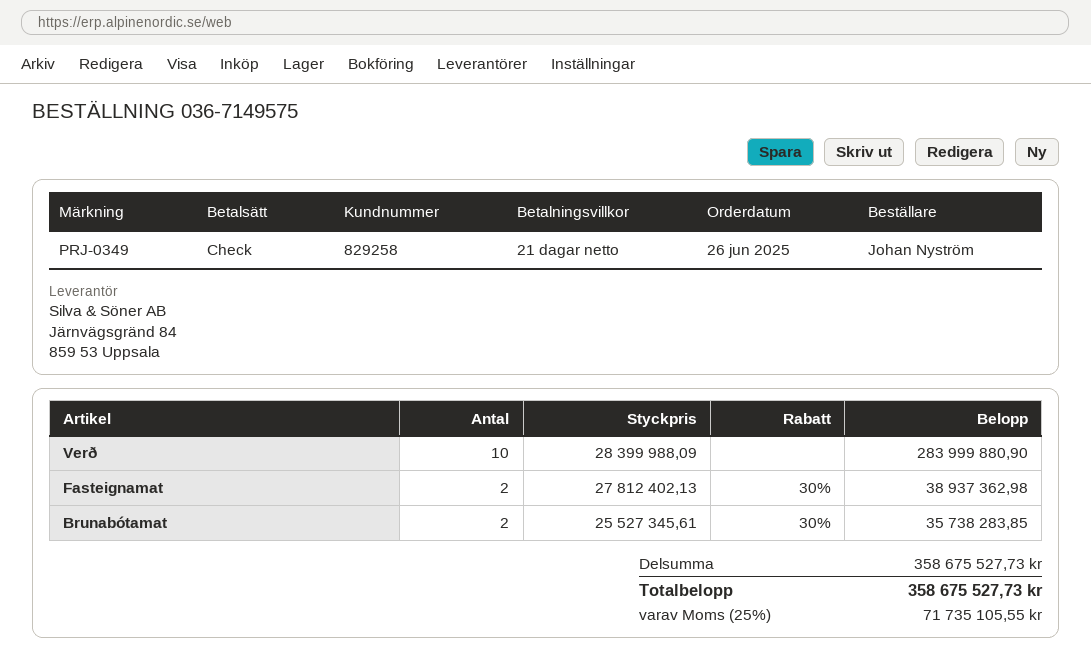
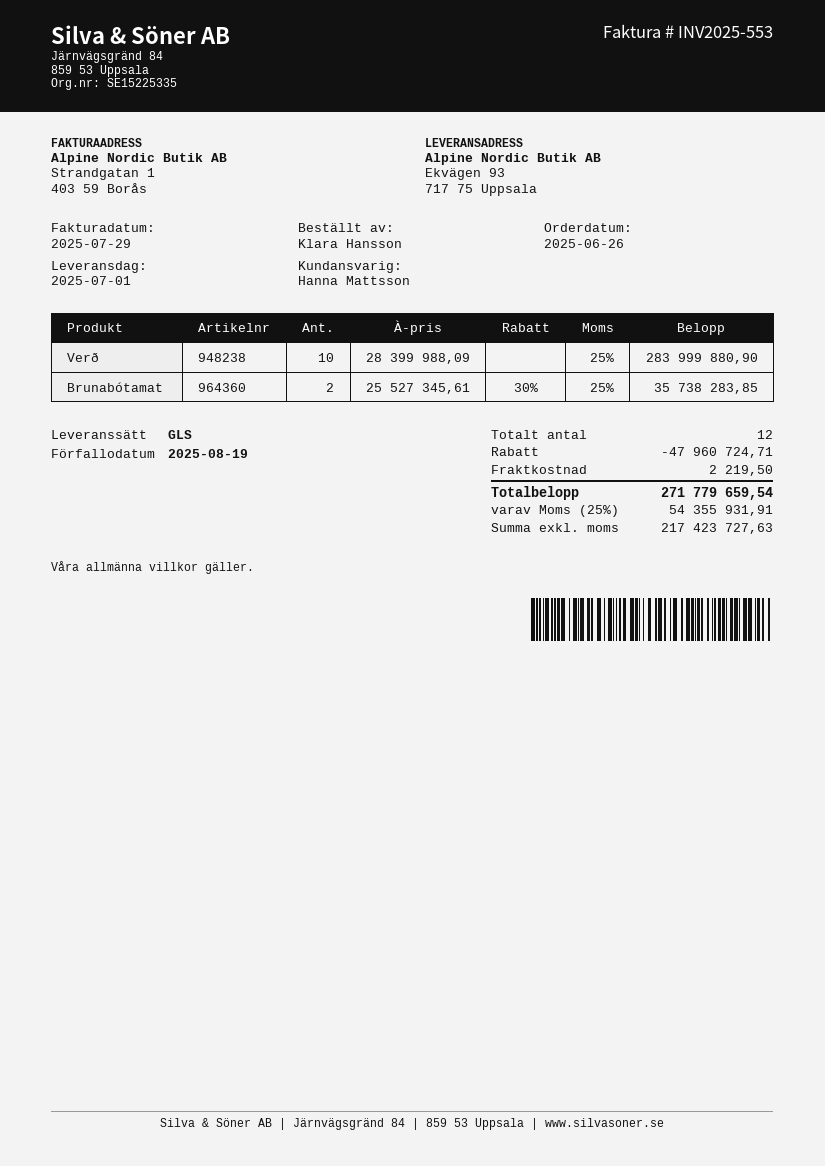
ordered by: Johan Nyström -> Klara Hansson
Fasteignamat: 2 x 27812402.13 - 30% = 38937362.98 -> none
discount: none -> 47960724.71
shipping: none -> 2219.50
tax: 25% = 71735105.55 -> 25% = 54355931.91
total: 358675527.73 -> 271779659.54

